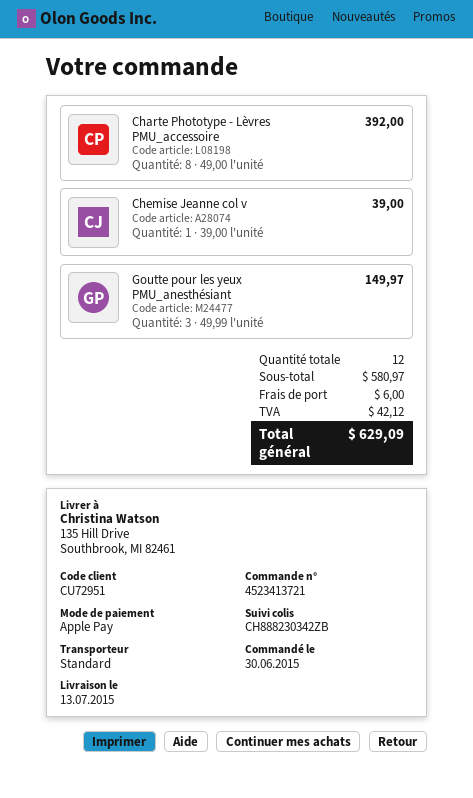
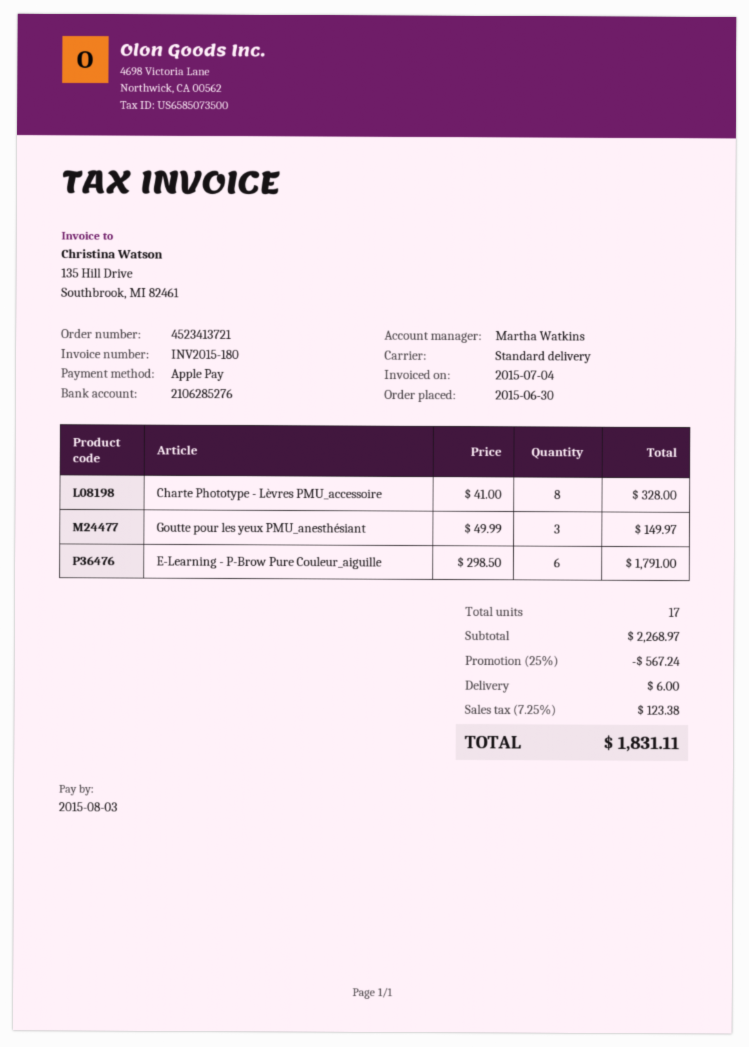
Charte Phototype - Lèvres PMU_accessoire: 8 x 49.00 = 392.00 -> 8 x 41.00 = 328.00
Chemise Jeanne col v: 1 x 39.00 = 39.00 -> none
E-Learning - P-Brow Pure Couleur_aiguille: none -> 6 x 298.50 = 1791.00
total quantity: 12 -> 17
subtotal: 580.97 -> 2268.97
discount: none -> 25% = 567.24
tax: 42.12 -> 123.38
total: 629.09 -> 1831.11

